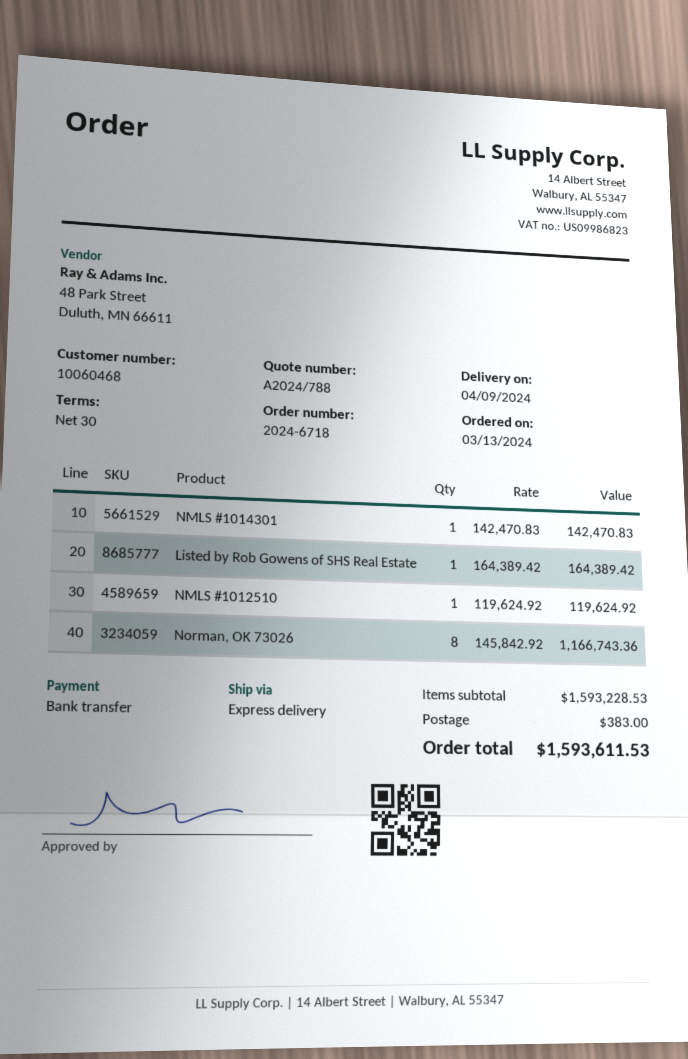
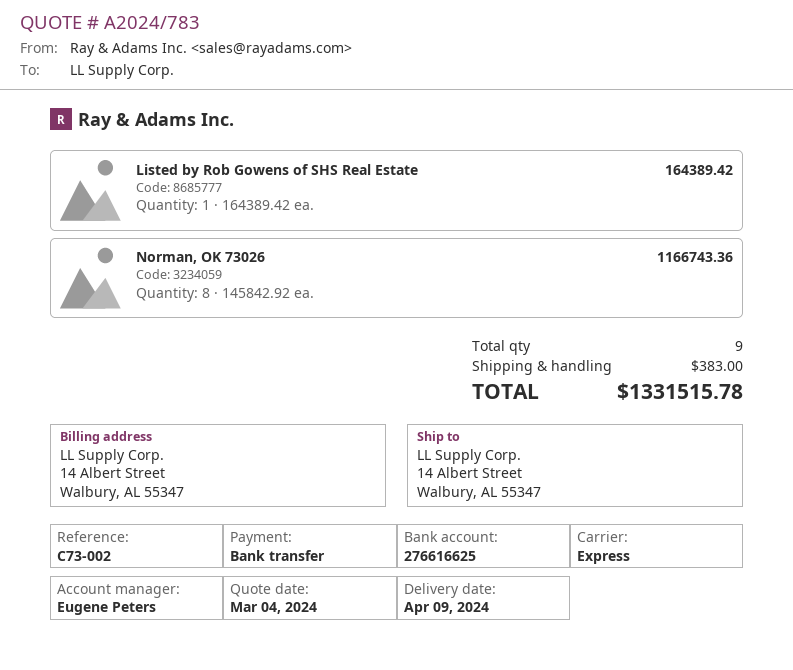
quote number: A2024/788 -> A2024/783
NMLS #1014301: 1 x 142470.83 = 142470.83 -> none
NMLS #1012510: 1 x 119624.92 = 119624.92 -> none
total: 1593611.53 -> 1331515.78

